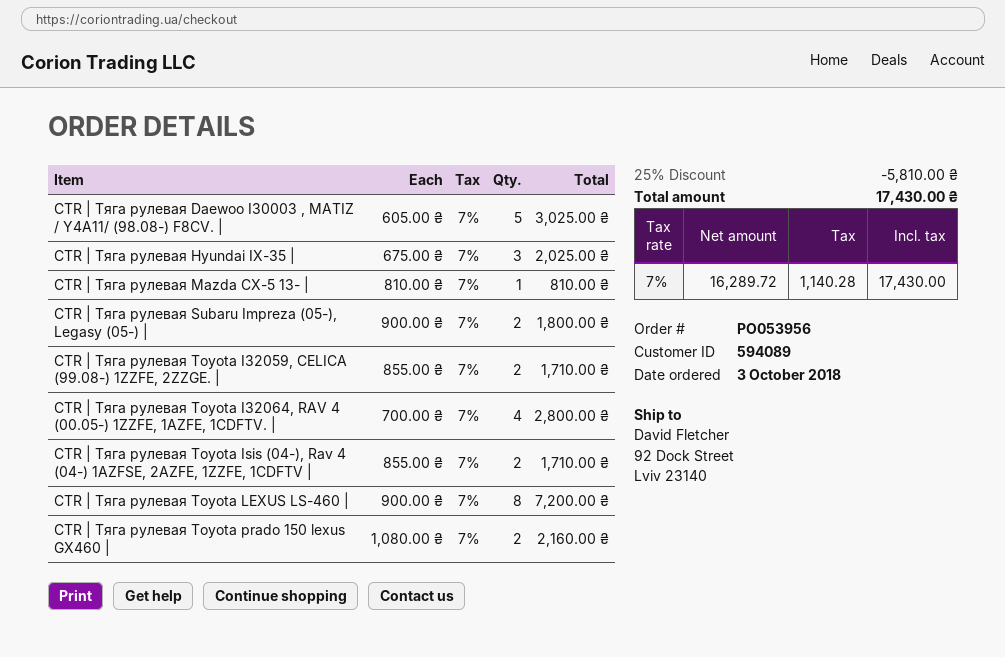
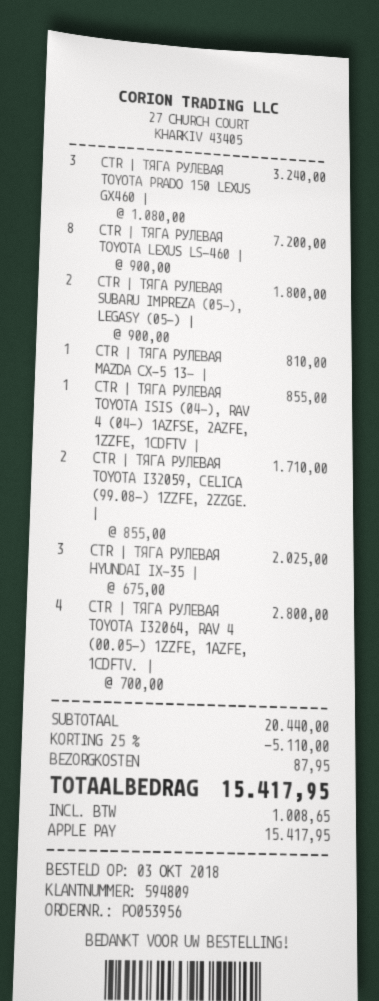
customer number: 594089 -> 594809
CTR | Тяга рулевая Daewoo I30003 , MATIZ / Y4A11/ (98.08-) F8CV. |: 5 x 605.00 = 3025.00 -> none
CTR | Тяга рулевая Toyota Isis (04-), Rav 4 (04-) 1AZFSE, 2AZFE, 1ZZFE, 1CDFTV |: 2 x 855.00 = 1710.00 -> 1 x 855.00 = 855.00
CTR | Тяга рулевая Toyota prado 150 lexus GX460 |: 2 x 1080.00 = 2160.00 -> 3 x 1080.00 = 3240.00
discount: 25% = 5810.00 -> 25% = 5110.00
shipping: none -> 87.95
tax: 1140.28 -> 1008.65
total: 17430.00 -> 15417.95

